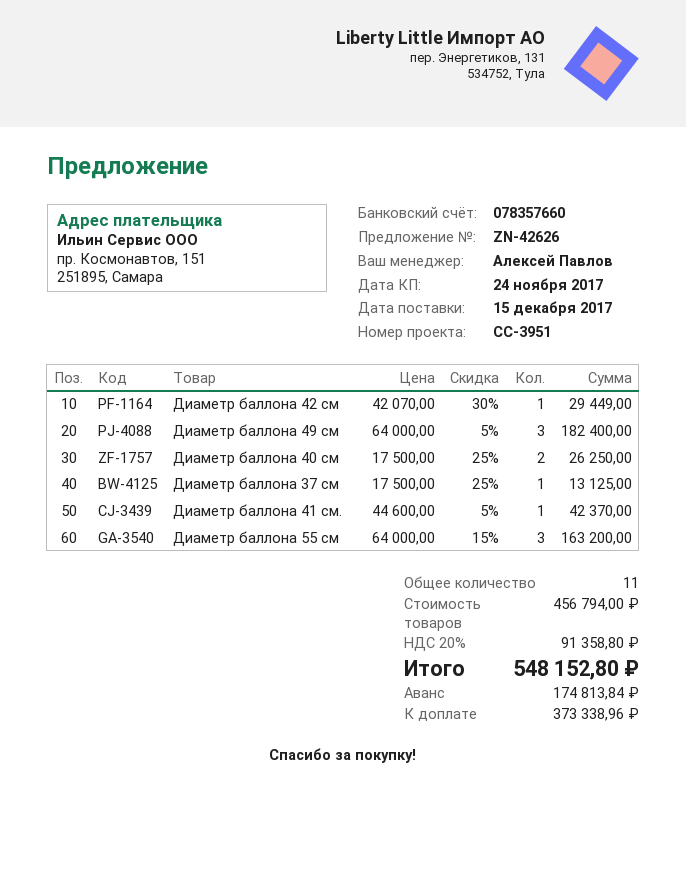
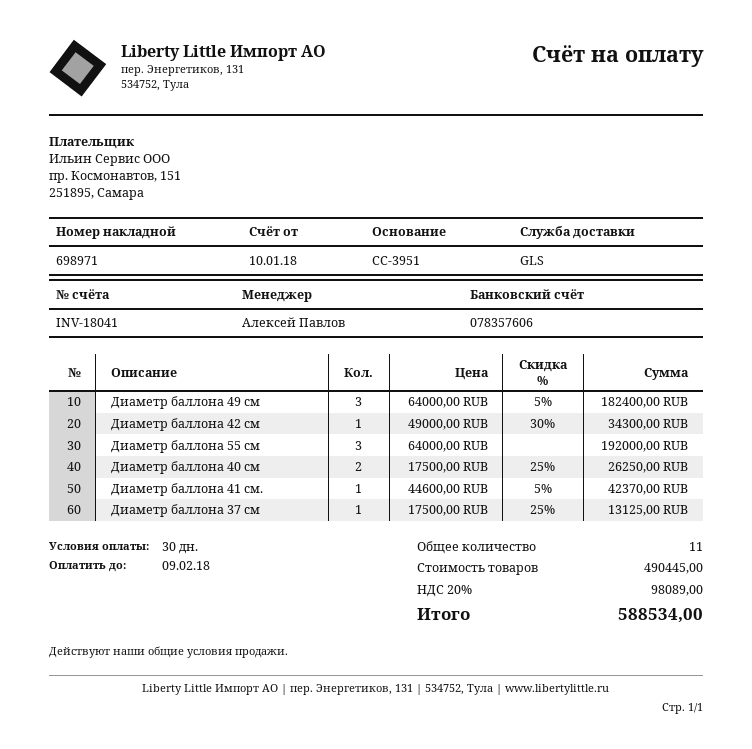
bank account: 078357660 -> 078357606
Диаметр баллона 42 см: 1 x 42070.00 - 30% = 29449.00 -> 1 x 49000.00 - 30% = 34300.00
Диаметр баллона 55 см: 3 x 64000.00 - 15% = 163200.00 -> 3 x 64000.00 = 192000.00
subtotal: 456794.00 -> 490445.00
tax: 20% = 91358.80 -> 20% = 98089.00
total: 548152.80 -> 588534.00

